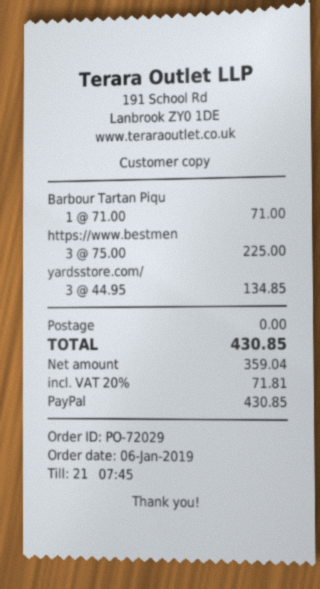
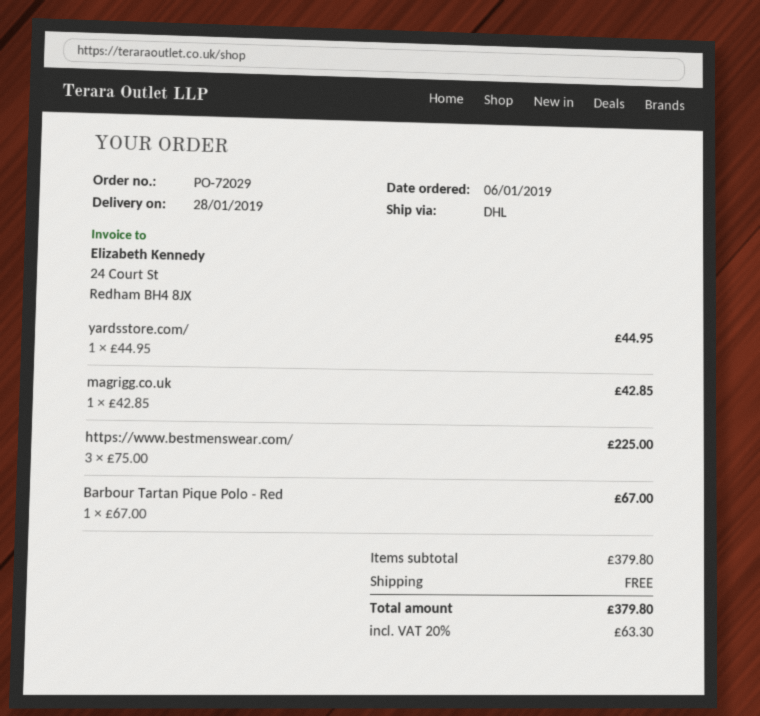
Barbour Tartan Piqu: 1 x 71.00 = 71.00 -> 1 x 67.00 = 67.00
yardsstore.com/: 3 x 44.95 = 134.85 -> 1 x 44.95 = 44.95
magrigg.co.uk: none -> 1 x 42.85 = 42.85
tax: 20% = 71.81 -> 20% = 63.30
total: 430.85 -> 379.80

